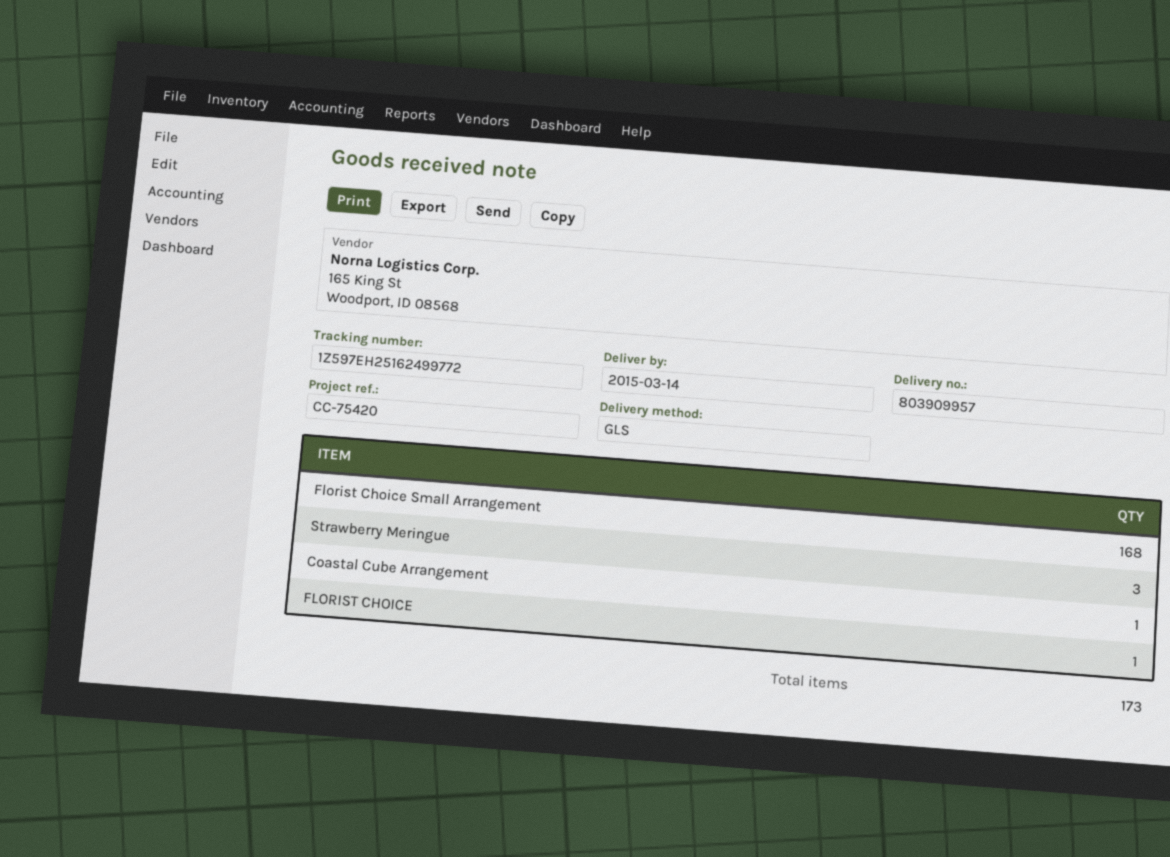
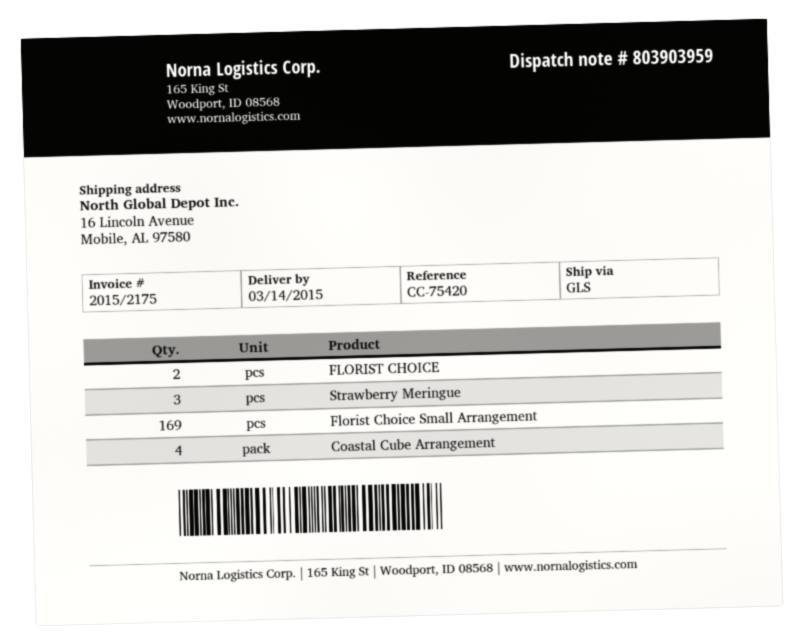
delivery note number: 803909957 -> 803903959
Florist Choice Small Arrangement: 168 -> 169
Coastal Cube Arrangement: 1 -> 4
FLORIST CHOICE: 1 -> 2

